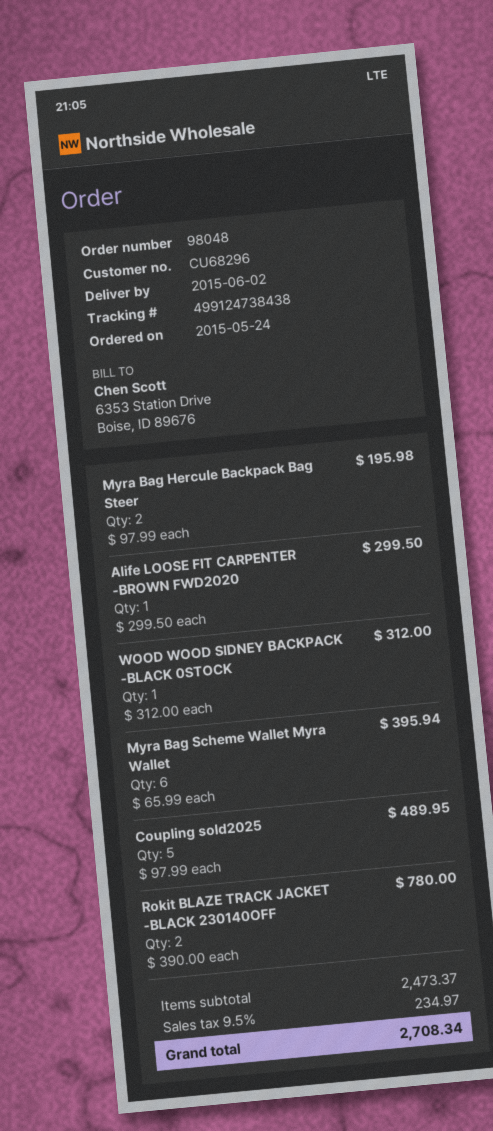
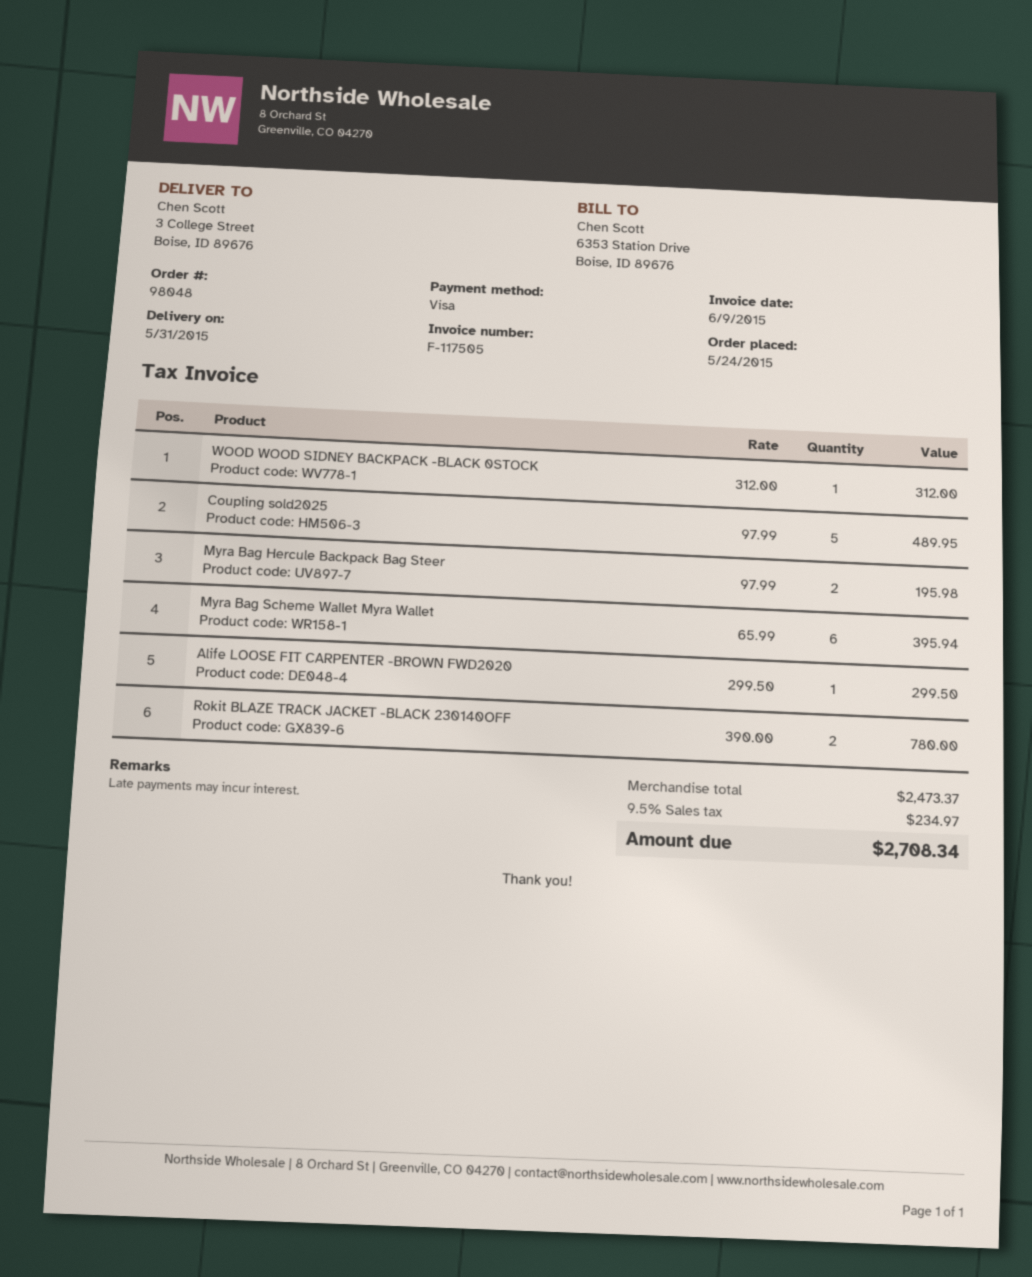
delivery date: 2015-06-02 -> 2015-05-31

